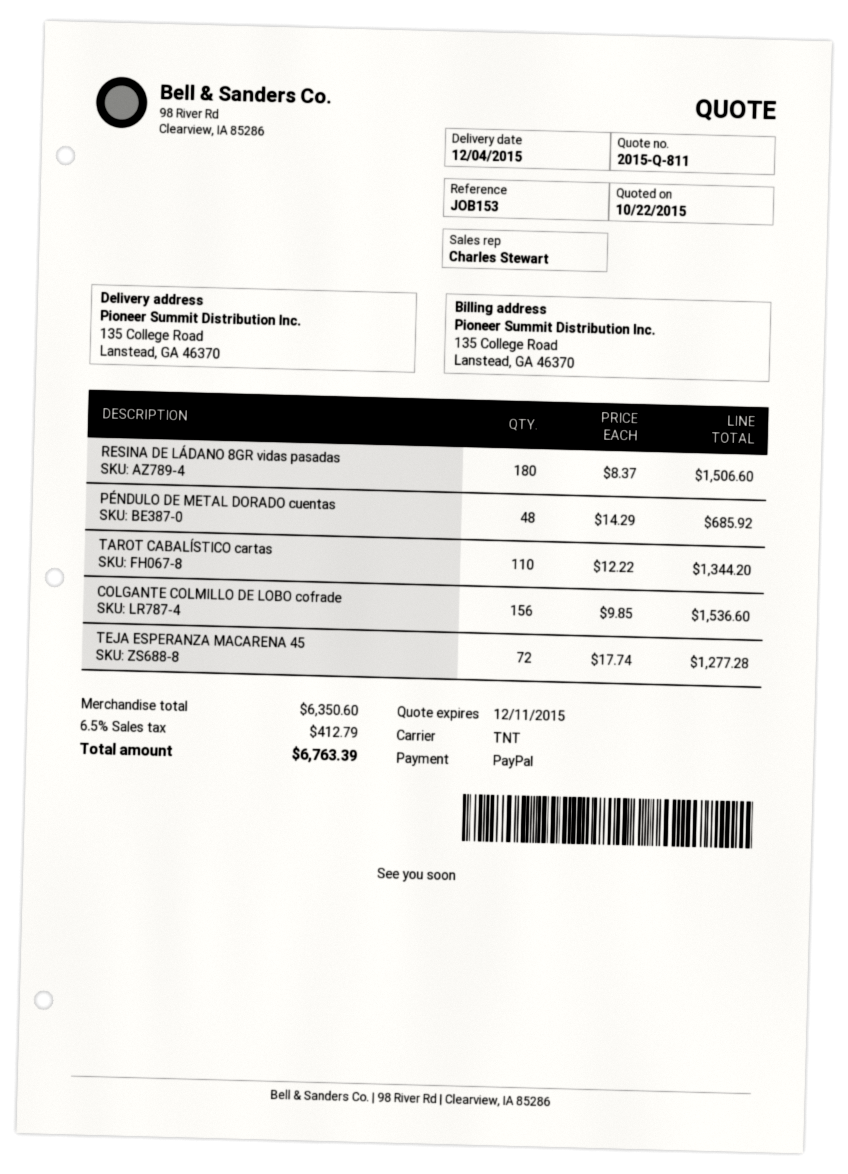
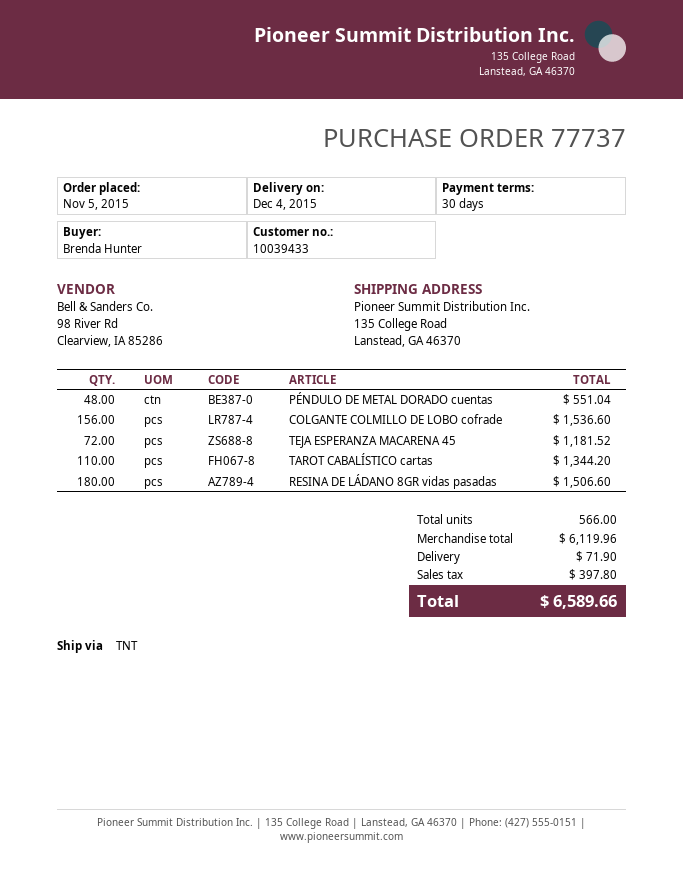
PÉNDULO DE METAL DORADO cuentas: 48 for 685.92 -> 48 for 551.04
TEJA ESPERANZA MACARENA 45: 72 for 1277.28 -> 72 for 1181.52
subtotal: 6350.60 -> 6119.96
shipping: none -> 71.90
tax: 412.79 -> 397.80
total: 6763.39 -> 6589.66

